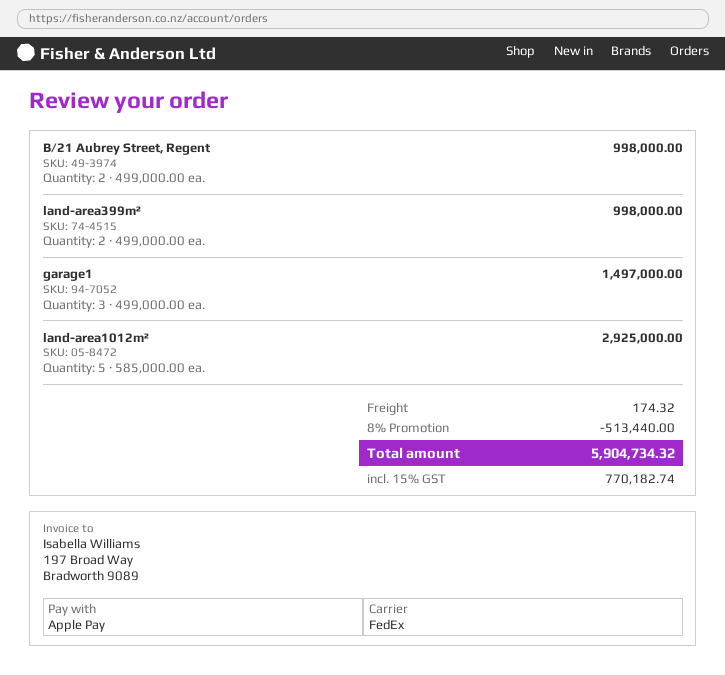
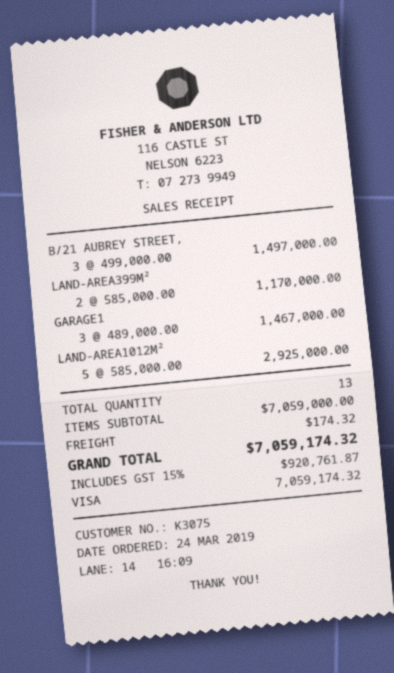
payment method: Apple Pay -> Visa
B/21 Aubrey Street, Regent: 2 x 499000.00 = 998000.00 -> 3 x 499000.00 = 1497000.00
land-area399m²: 2 x 499000.00 = 998000.00 -> 2 x 585000.00 = 1170000.00
garage1: 3 x 499000.00 = 1497000.00 -> 3 x 489000.00 = 1467000.00
discount: 8% = 513440.00 -> none
tax: 15% = 770182.74 -> 15% = 920761.87
total: 5904734.32 -> 7059174.32

